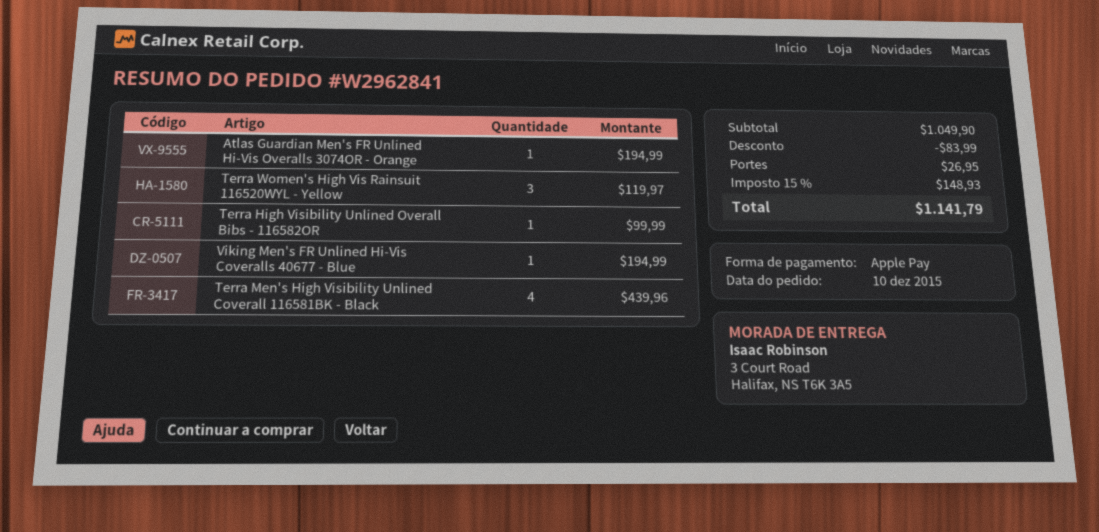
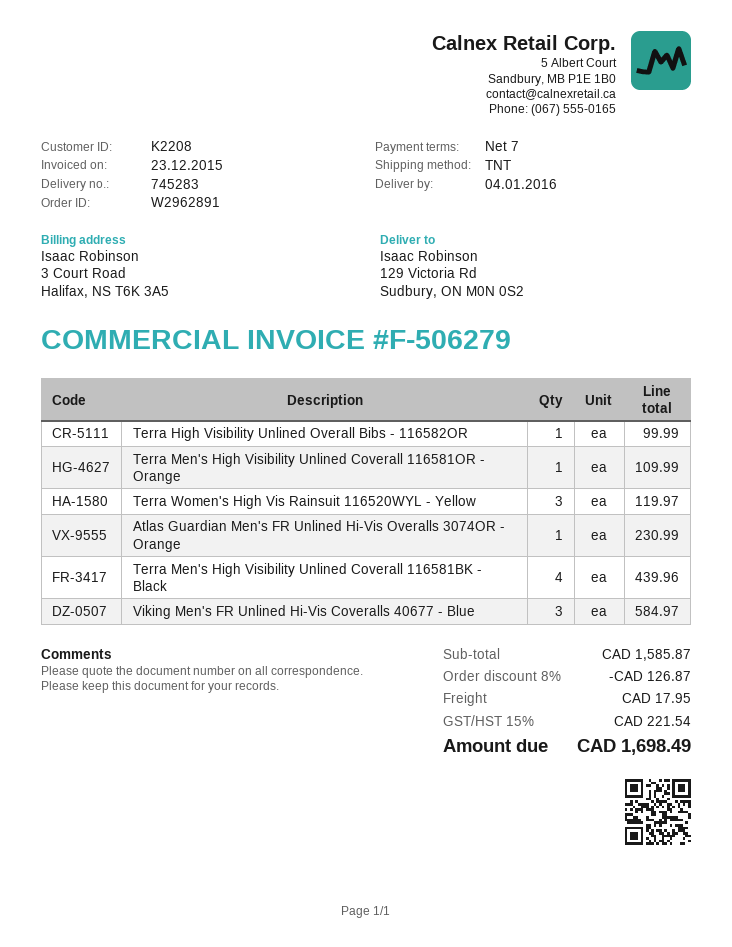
order number: W2962841 -> W2962891
ship to: 3 Court Road, Halifax, NS T6K 3A5 -> 129 Victoria Rd, Sudbury, ON M0N 0S2
Atlas Guardian Men's FR Unlined Hi-Vis Overalls 3074OR - Orange: 1 for 194.99 -> 1 for 230.99
Viking Men's FR Unlined Hi-Vis Coveralls 40677 - Blue: 1 for 194.99 -> 3 for 584.97
Terra Men's High Visibility Unlined Coverall 116581OR - Orange: none -> 1 for 109.99
subtotal: 1049.90 -> 1585.87
discount: 83.99 -> 126.87
shipping: 26.95 -> 17.95
tax: 15% = 148.93 -> 15% = 221.54
total: 1141.79 -> 1698.49

